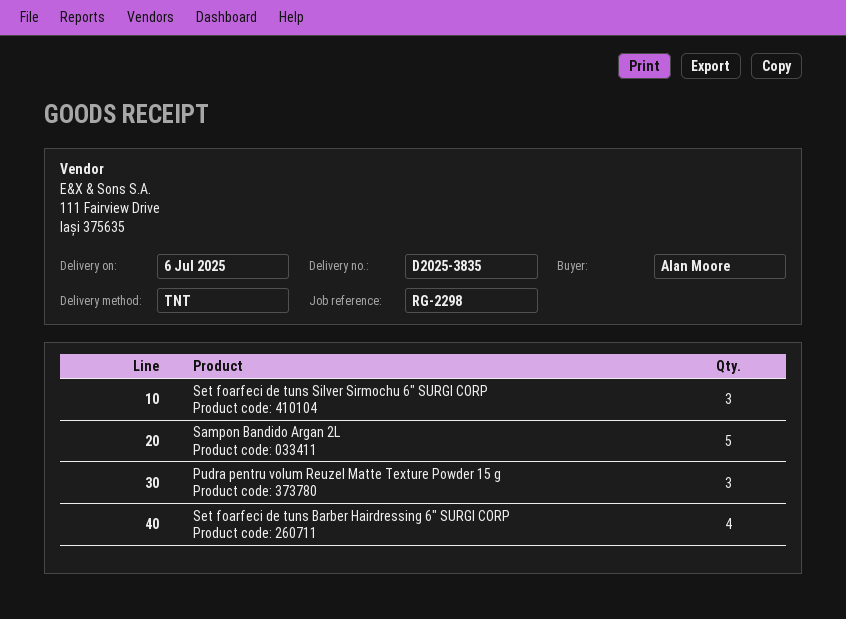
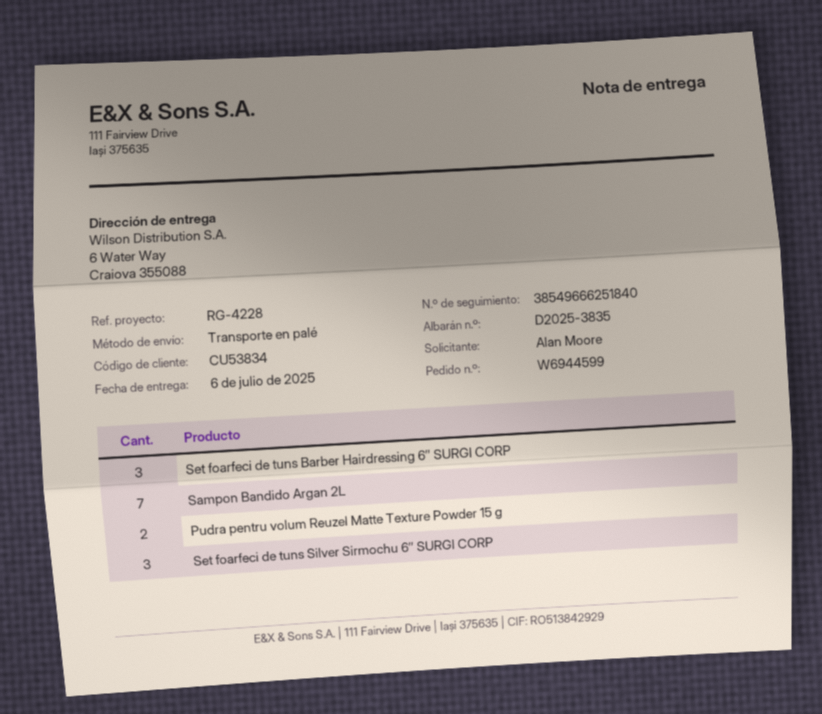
reference: RG-2298 -> RG-4228
shipping method: TNT -> pallet freight
Sampon Bandido Argan 2L: 5 -> 7
Pudra pentru volum Reuzel Matte Texture Powder 15 g: 3 -> 2
Set foarfeci de tuns Barber Hairdressing 6″ SURGI CORP: 4 -> 3

